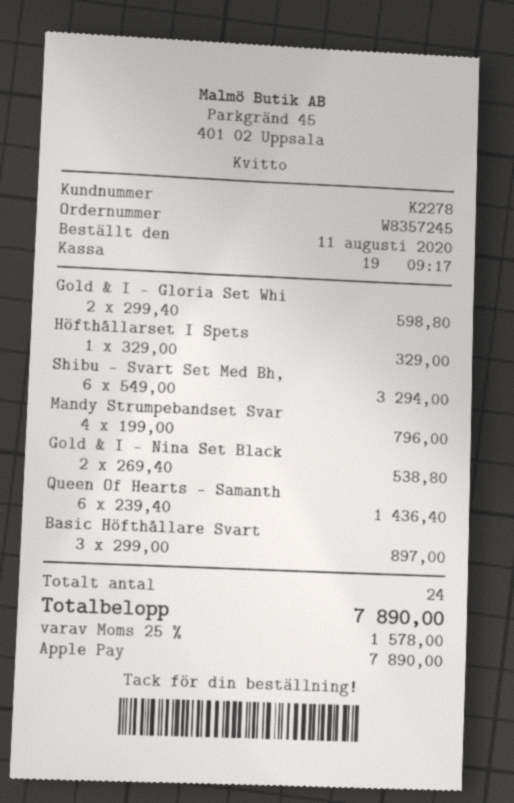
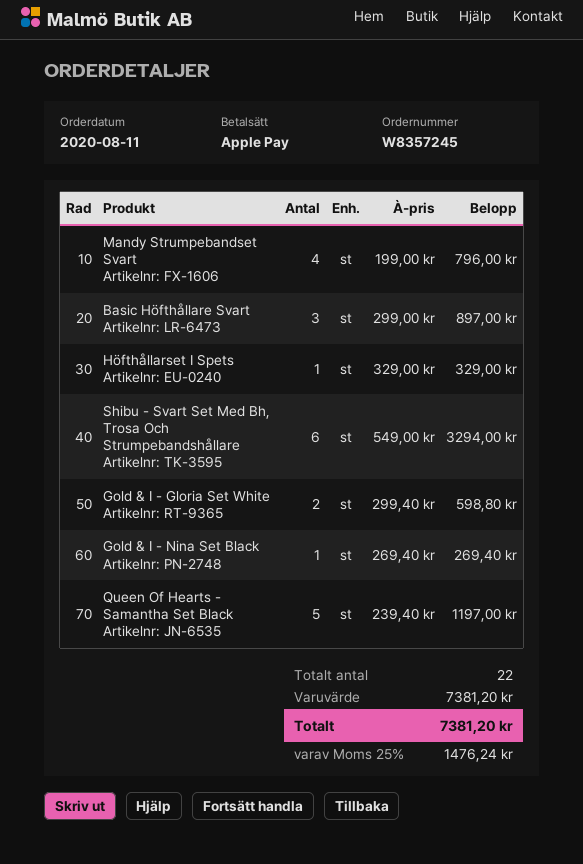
Gold & I - Nina Set Black: 2 x 269.40 = 538.80 -> 1 x 269.40 = 269.40
Queen Of Hearts - Samanth: 6 x 239.40 = 1436.40 -> 5 x 239.40 = 1197.00
total quantity: 24 -> 22
tax: 25% = 1578.00 -> 25% = 1476.24
total: 7890.00 -> 7381.20

